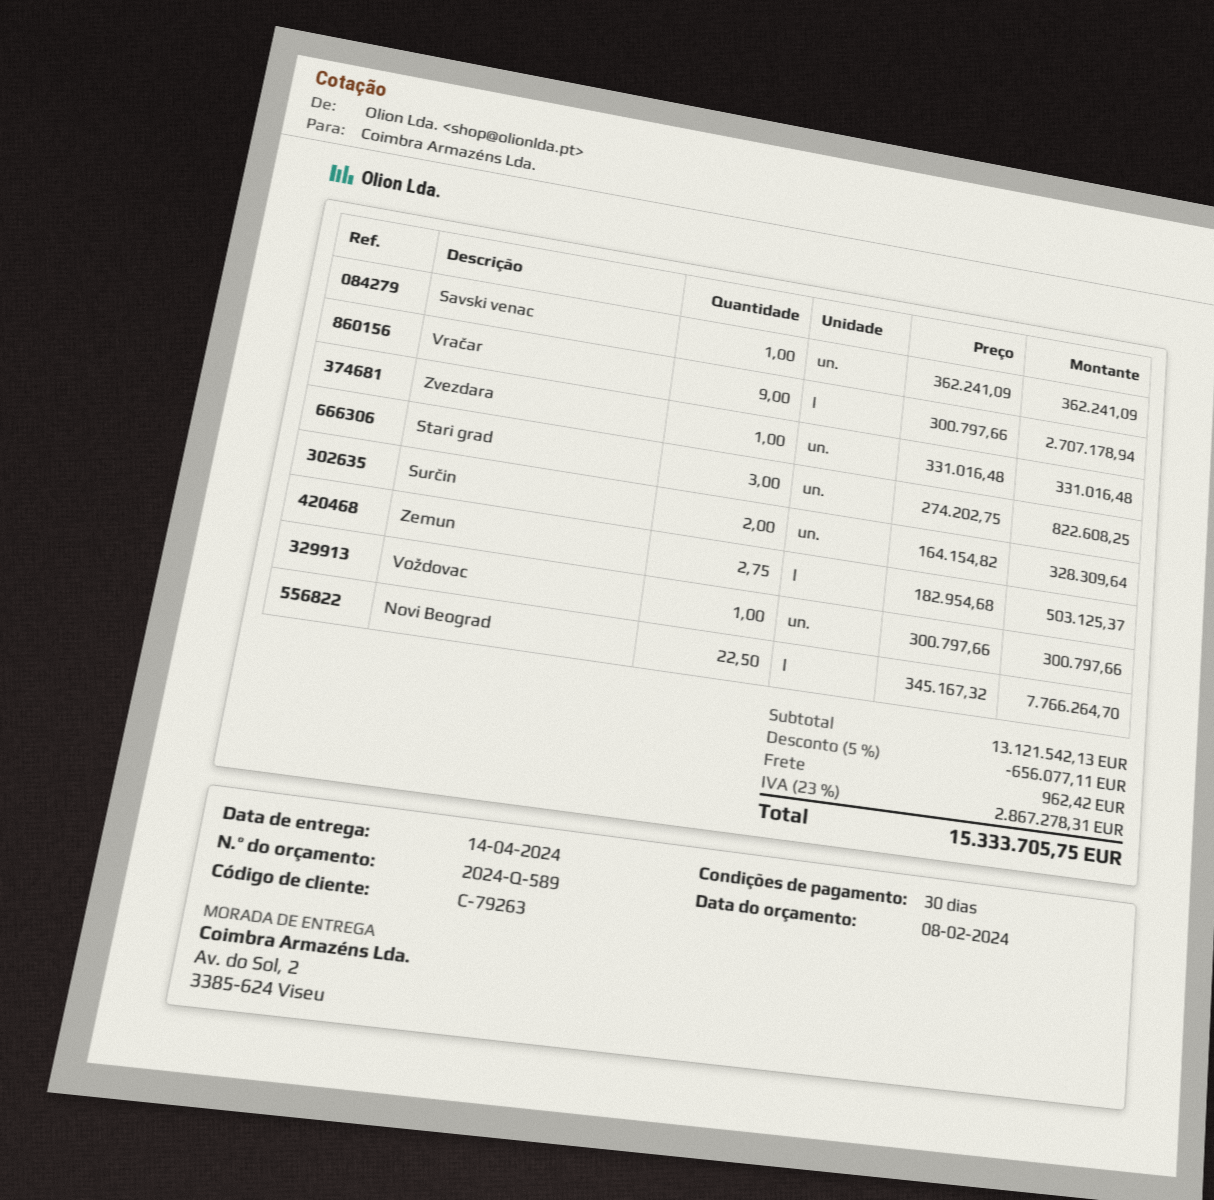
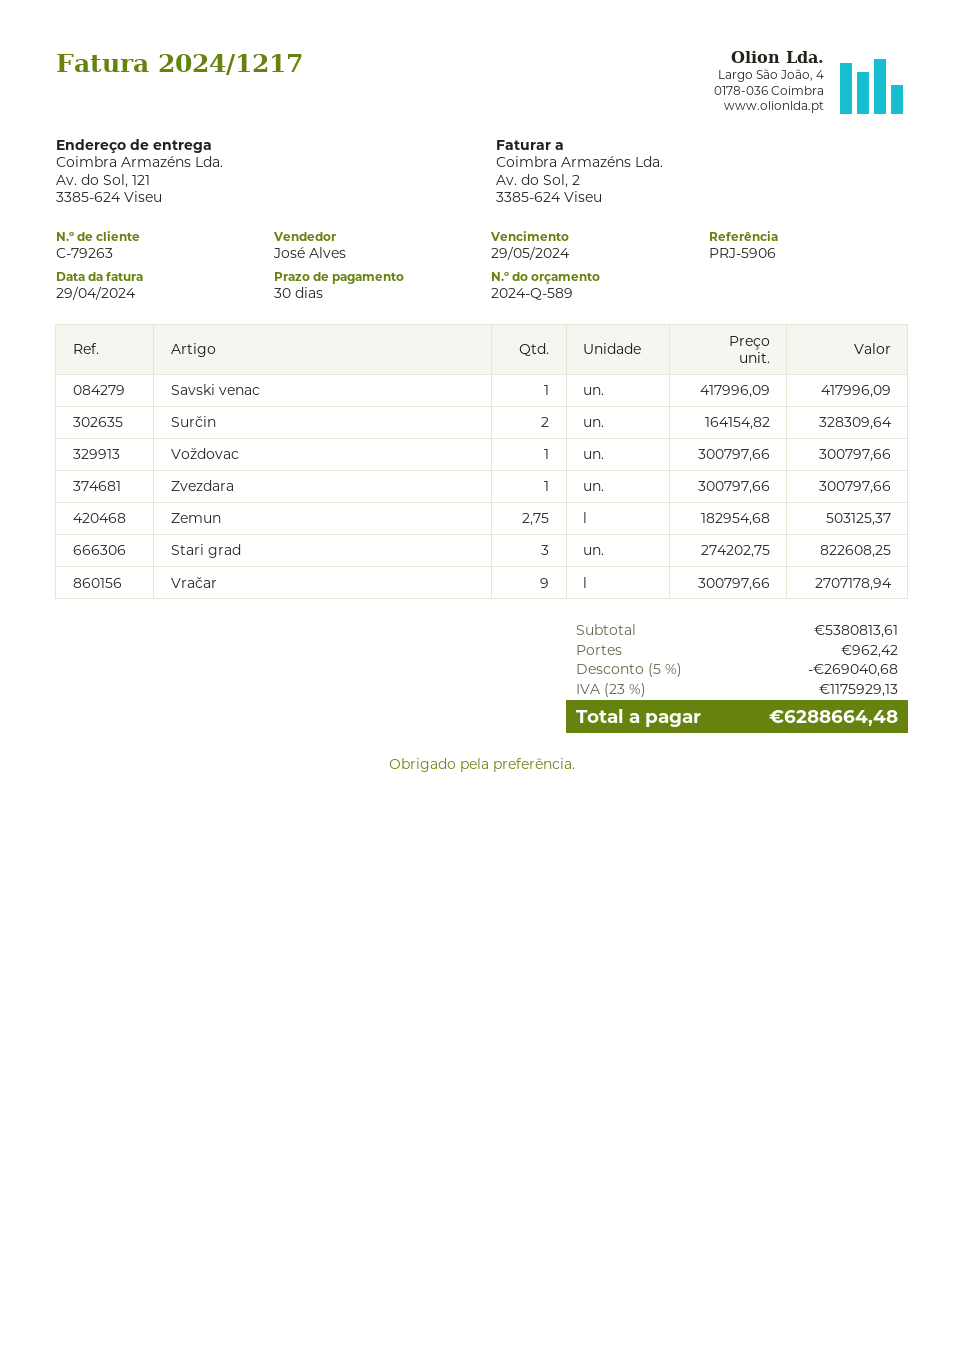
ship to: Av. do Sol, 2, 3385-624 Viseu -> Av. do Sol, 121, 3385-624 Viseu
Savski venac: 1 x 362241.09 = 362241.09 -> 1 x 417996.09 = 417996.09
Zvezdara: 1 x 331016.48 = 331016.48 -> 1 x 300797.66 = 300797.66
Novi Beograd: 22.5 x 345167.32 = 7766264.70 -> none
subtotal: 13121542.13 -> 5380813.61
discount: 5% = 656077.11 -> 5% = 269040.68
tax: 23% = 2867278.31 -> 23% = 1175929.13
total: 15333705.75 -> 6288664.48

